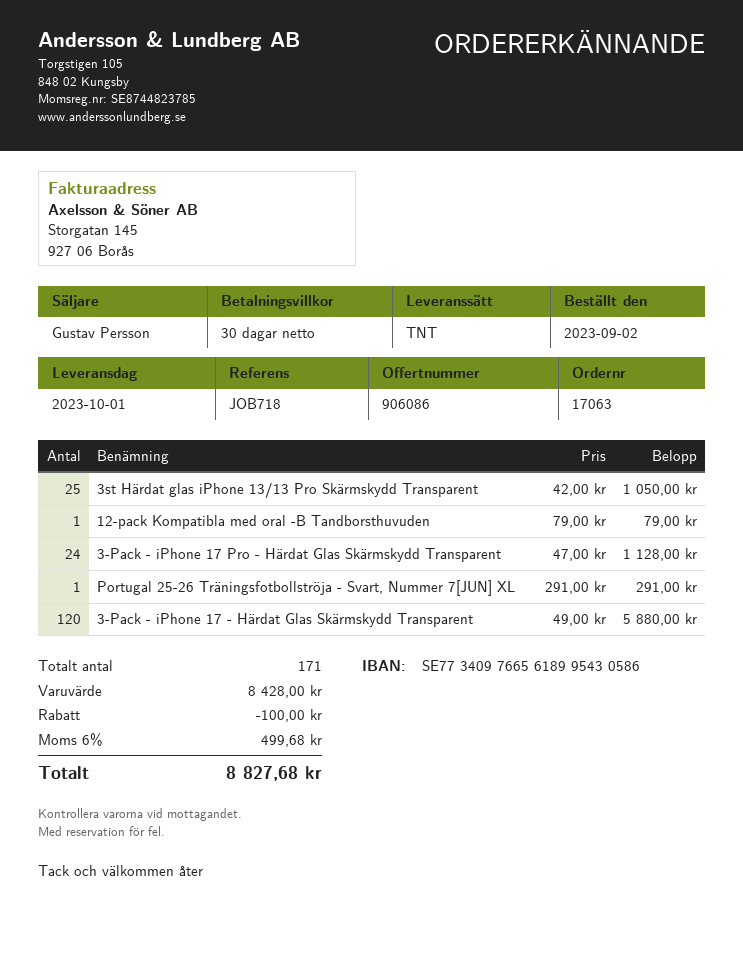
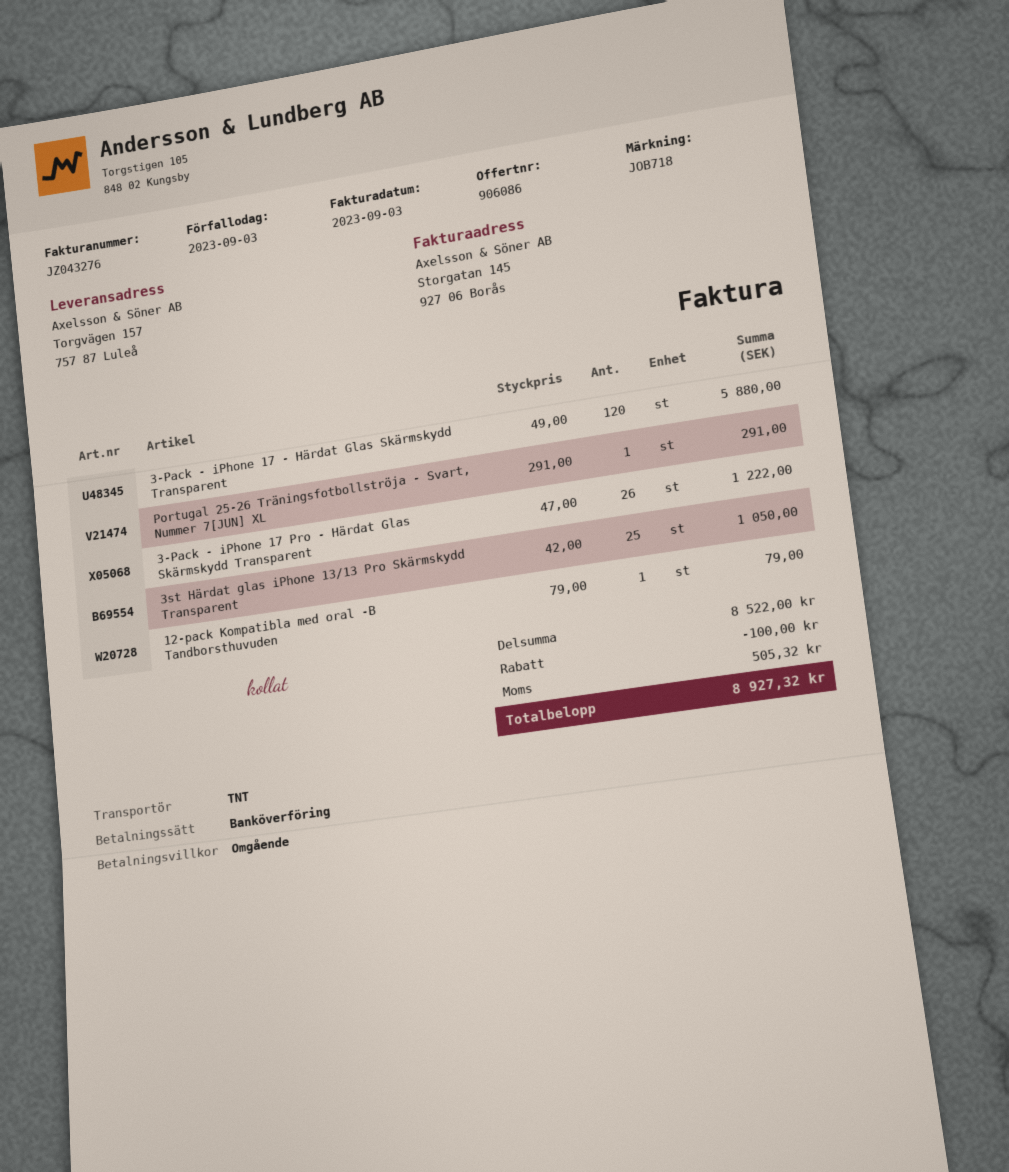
payment terms: 30 days -> on receipt
3-Pack - iPhone 17 Pro - Härdat Glas Skärmskydd Transparent: 24 x 47.00 = 1128.00 -> 26 x 47.00 = 1222.00
subtotal: 8428.00 -> 8522.00
tax: 499.68 -> 505.32
total: 8827.68 -> 8927.32

